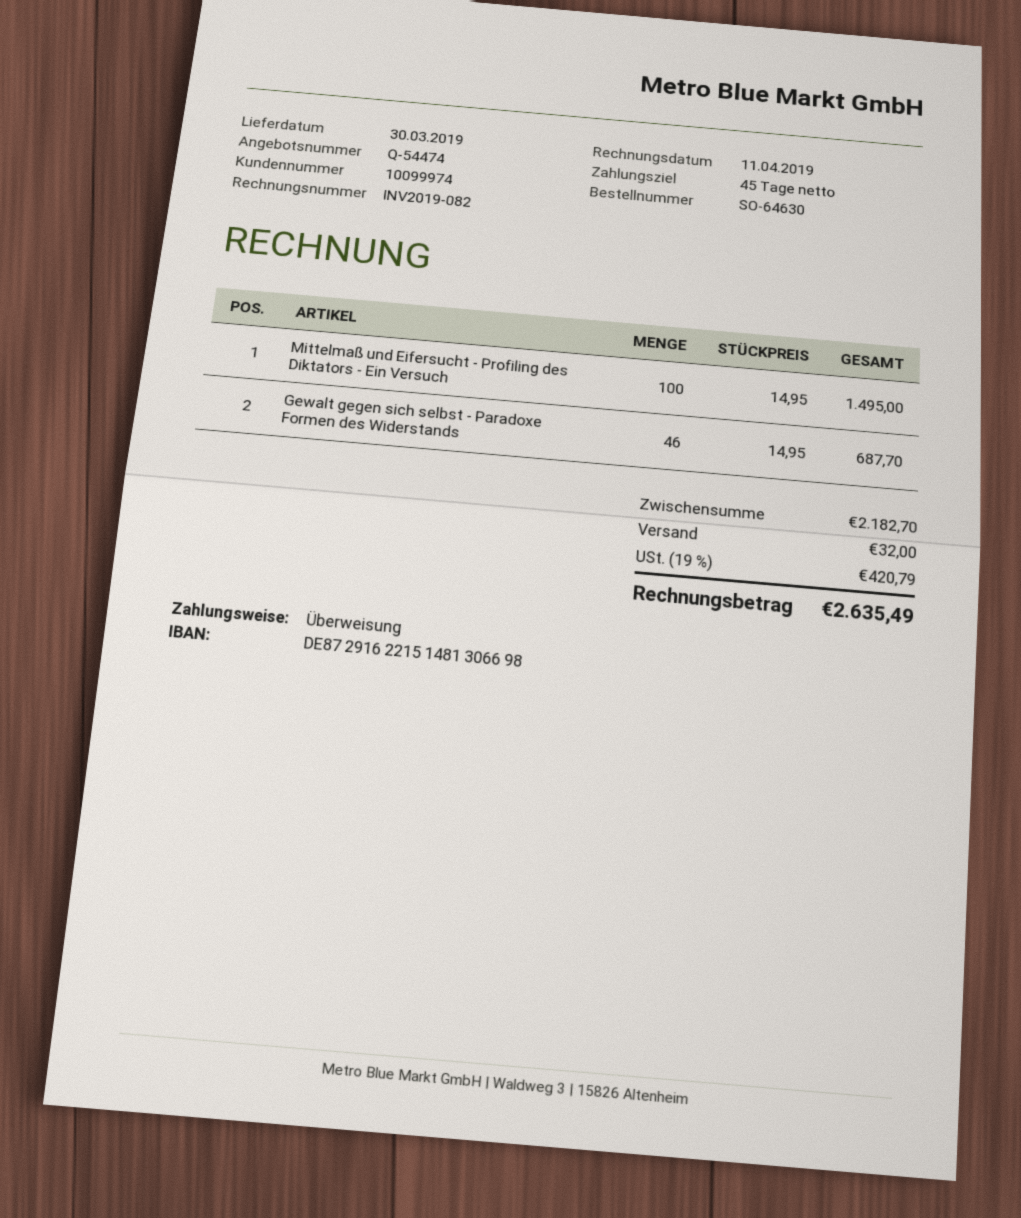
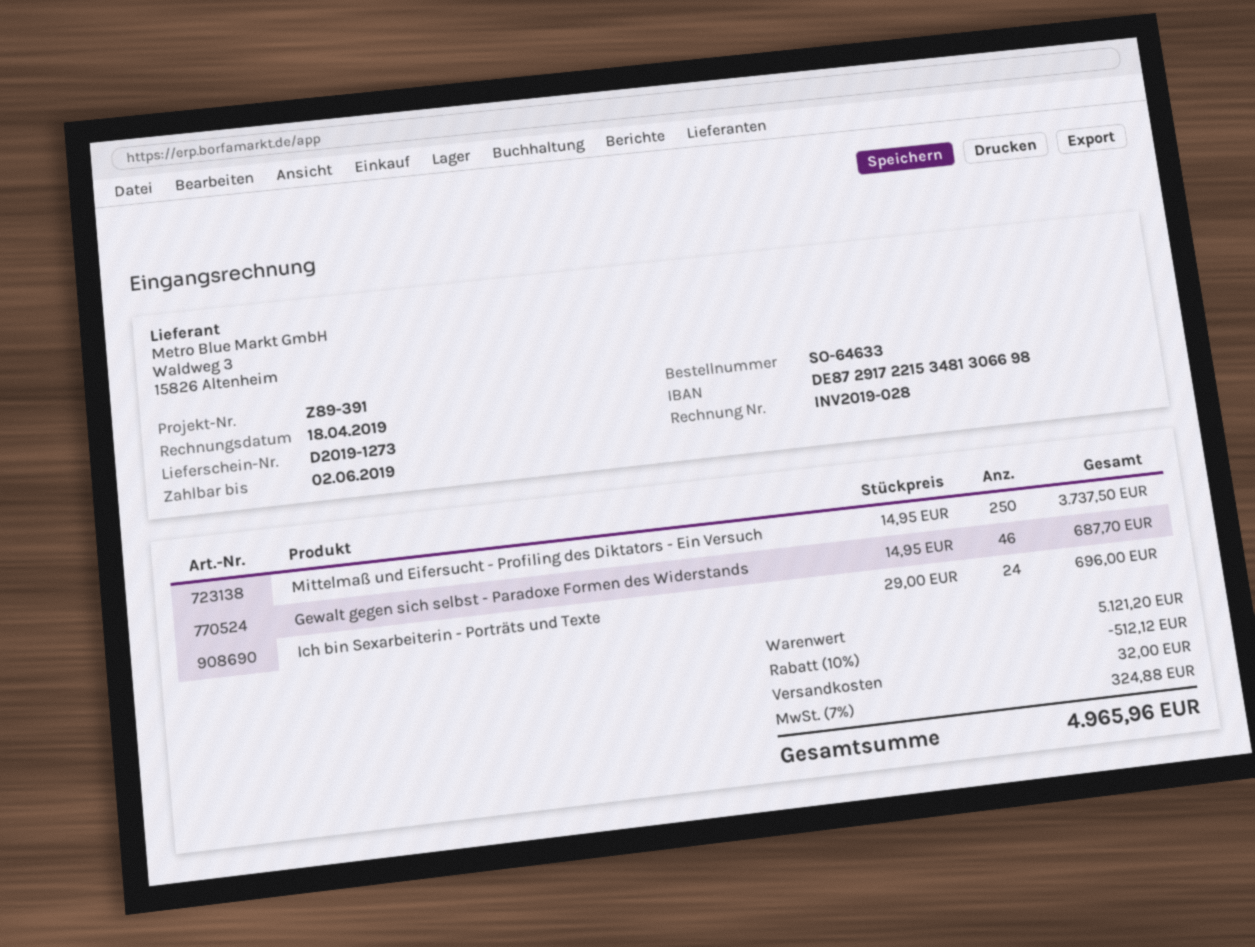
order number: SO-64630 -> SO-64633
invoice number: INV2019-082 -> INV2019-028
invoice date: 2019-04-11 -> 2019-04-18
bank account: DE87291622151481306698 -> DE87291722153481306698
Mittelmaß und Eifersucht - Profiling des Diktators - Ein Versuch: 100 x 14.95 = 1495.00 -> 250 x 14.95 = 3737.50
Ich bin Sexarbeiterin - Porträts und Texte: none -> 24 x 29.00 = 696.00
subtotal: 2182.70 -> 5121.20
discount: none -> 10% = 512.12
tax: 19% = 420.79 -> 7% = 324.88
total: 2635.49 -> 4965.96

